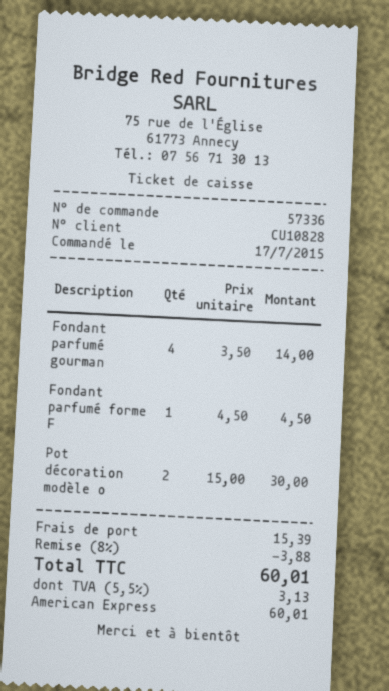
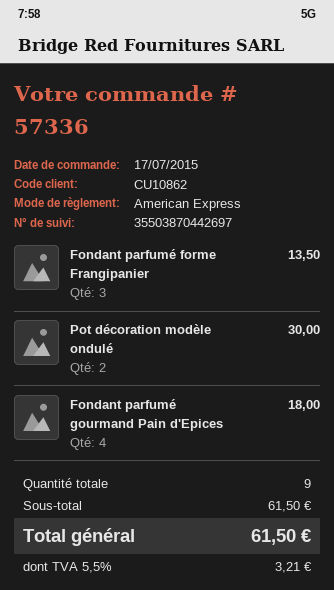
customer number: CU10828 -> CU10862
Fondant parfumé gourman: 4 for 14.00 -> 4 for 18.00
Fondant parfumé forme F: 1 for 4.50 -> 3 for 13.50
discount: 8% = 3.88 -> none
shipping: 15.39 -> none
tax: 5.5% = 3.13 -> 5.5% = 3.21
total: 60.01 -> 61.50

